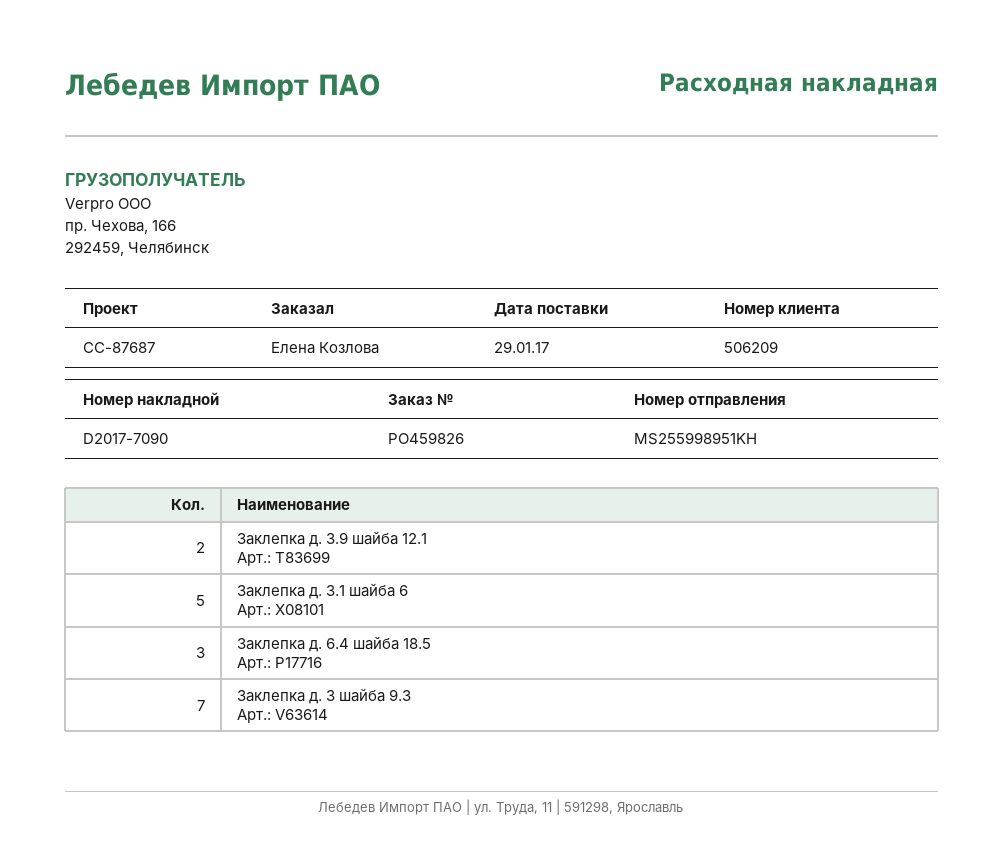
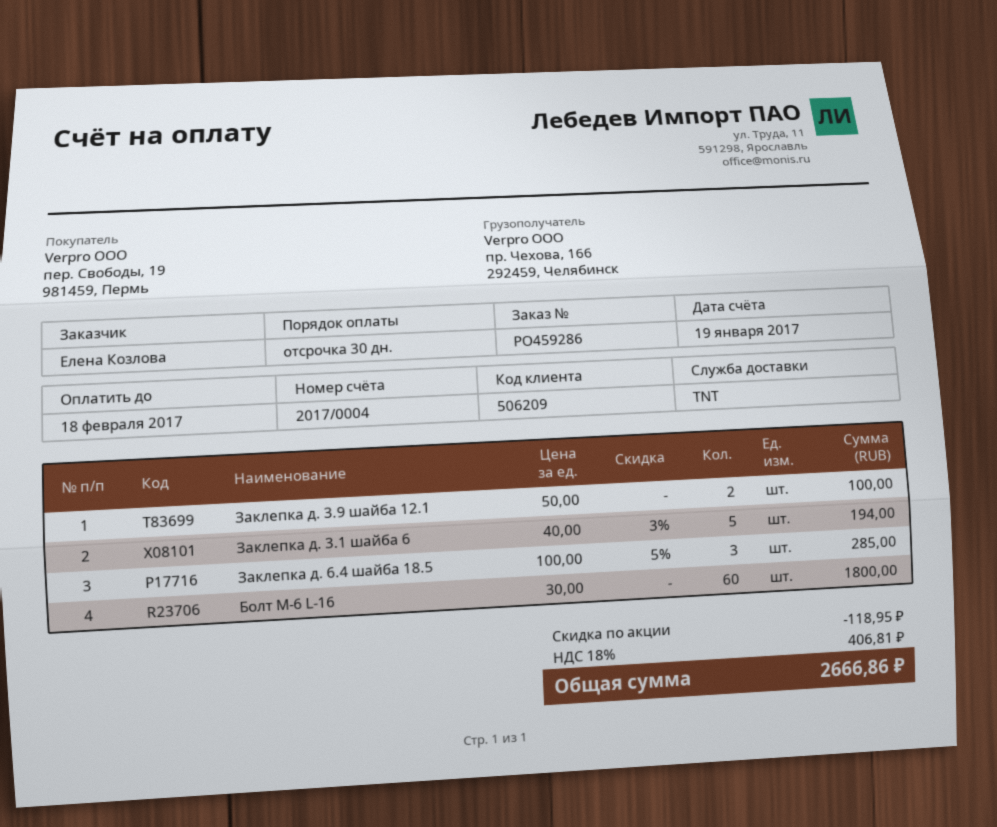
order number: PO459826 -> PO459286
Заклепка д. 3 шайба 9.3: 7 -> none
Болт M-6 L-16: none -> 60

